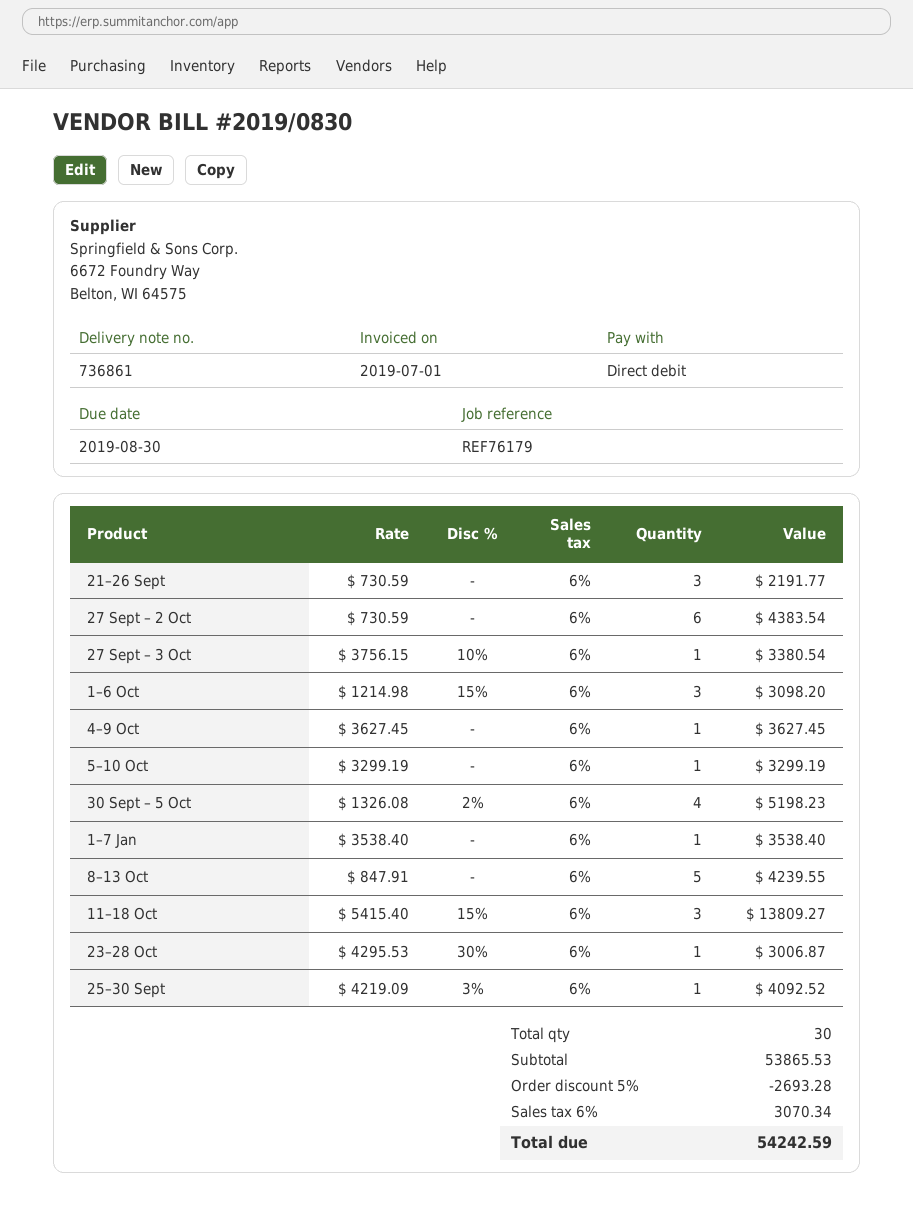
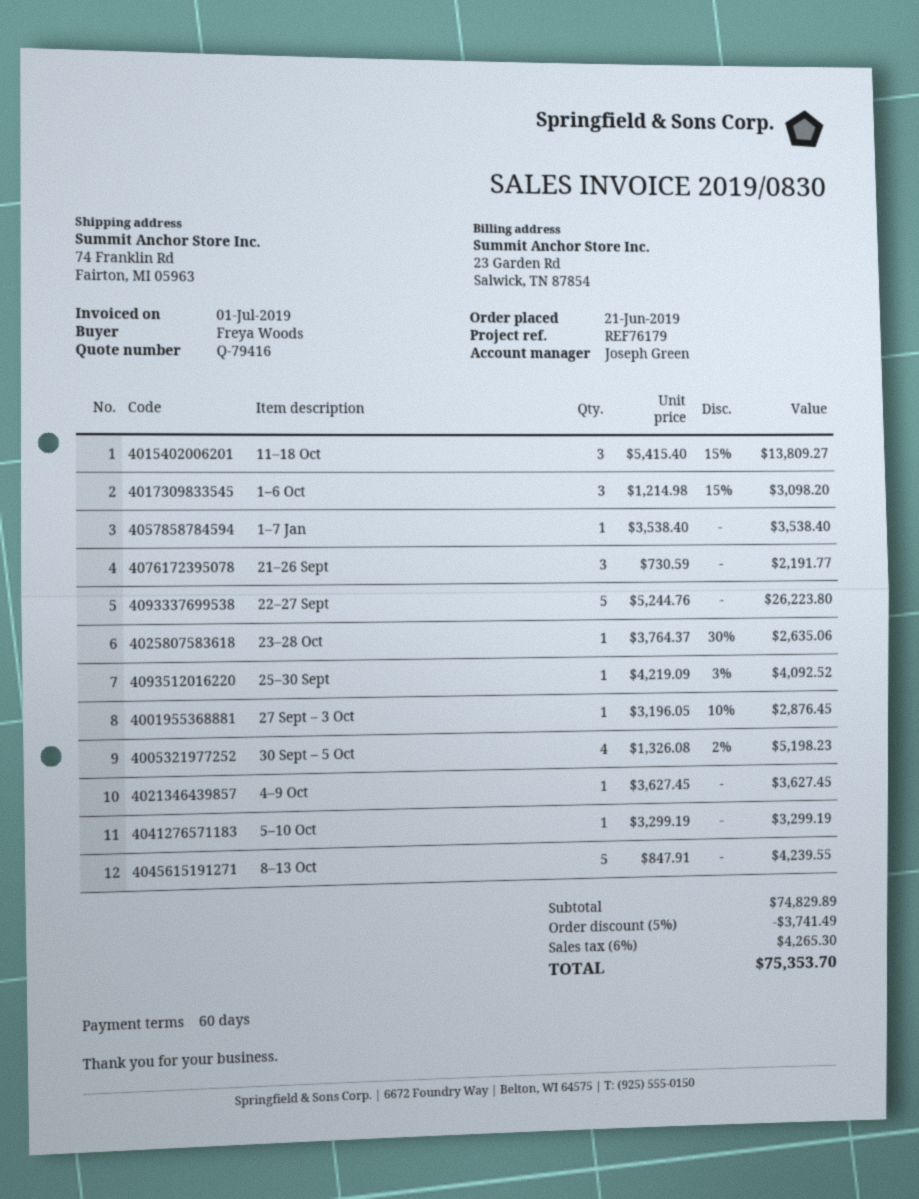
27 Sept – 2 Oct: 6 x 730.59 = 4383.54 -> none
27 Sept – 3 Oct: 1 x 3756.15 - 10% = 3380.54 -> 1 x 3196.05 - 10% = 2876.45
23–28 Oct: 1 x 4295.53 - 30% = 3006.87 -> 1 x 3764.37 - 30% = 2635.06
22–27 Sept: none -> 5 x 5244.76 = 26223.80
subtotal: 53865.53 -> 74829.89
discount: 5% = 2693.28 -> 5% = 3741.49
tax: 6% = 3070.34 -> 6% = 4265.30
total: 54242.59 -> 75353.70

